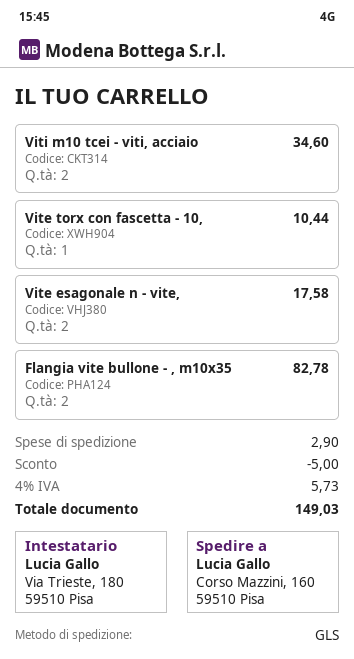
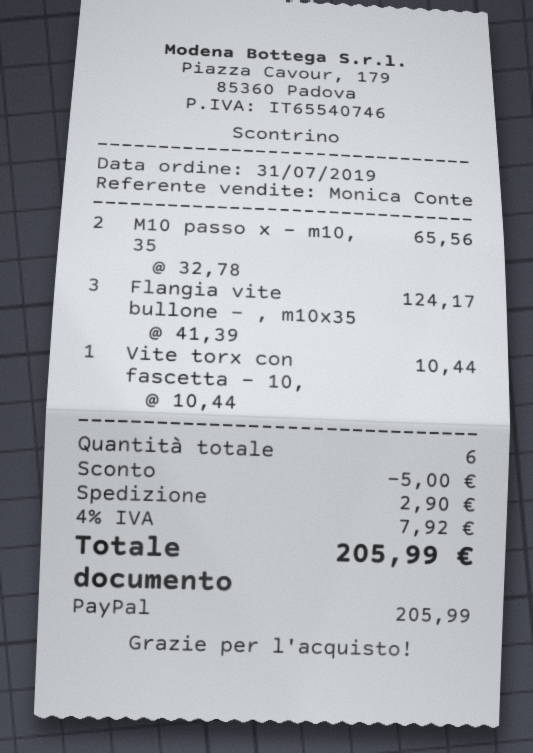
Viti m10 tcei - viti, acciaio: 2 for 34.60 -> none
Vite esagonale n - vite,: 2 for 17.58 -> none
Flangia vite bullone - , m10x35: 2 for 82.78 -> 3 for 124.17
M10 passo x - m10, 35: none -> 2 for 65.56
tax: 4% = 5.73 -> 4% = 7.92
total: 149.03 -> 205.99

